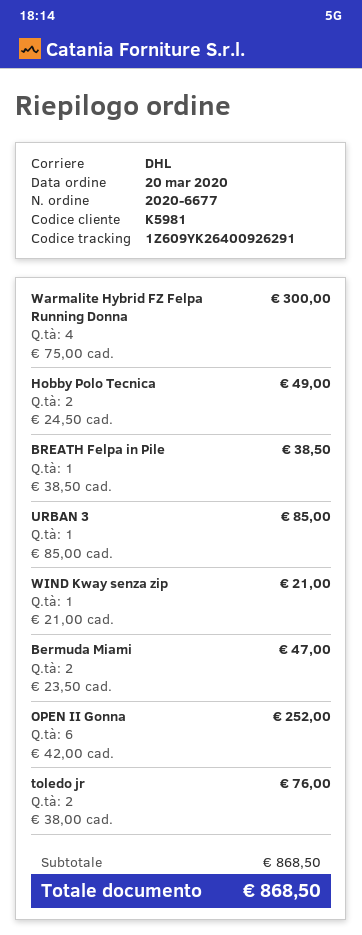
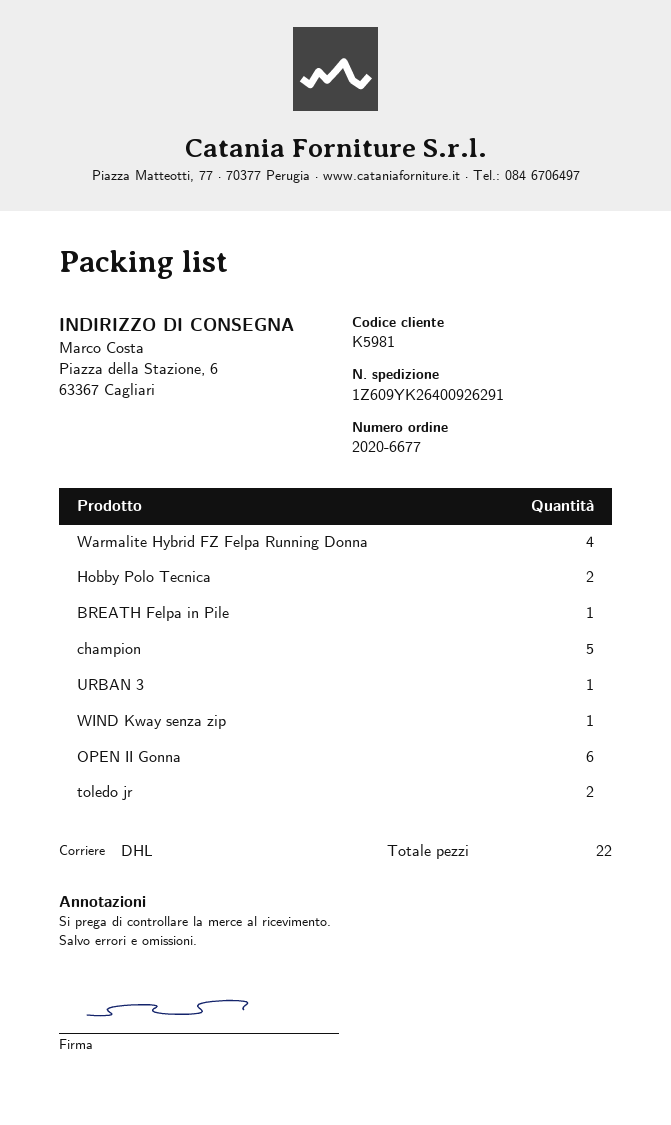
Bermuda Miami: 2 -> none
champion: none -> 5

